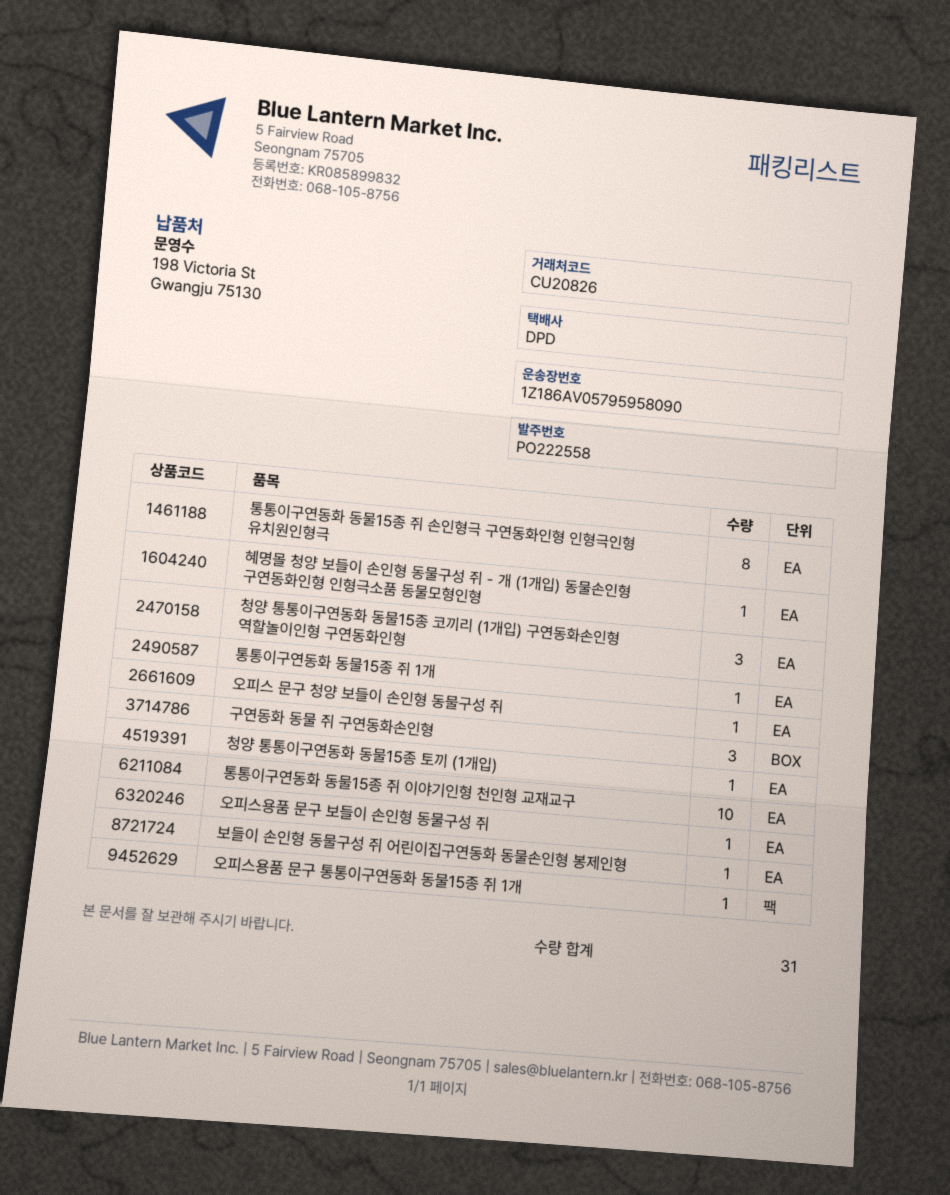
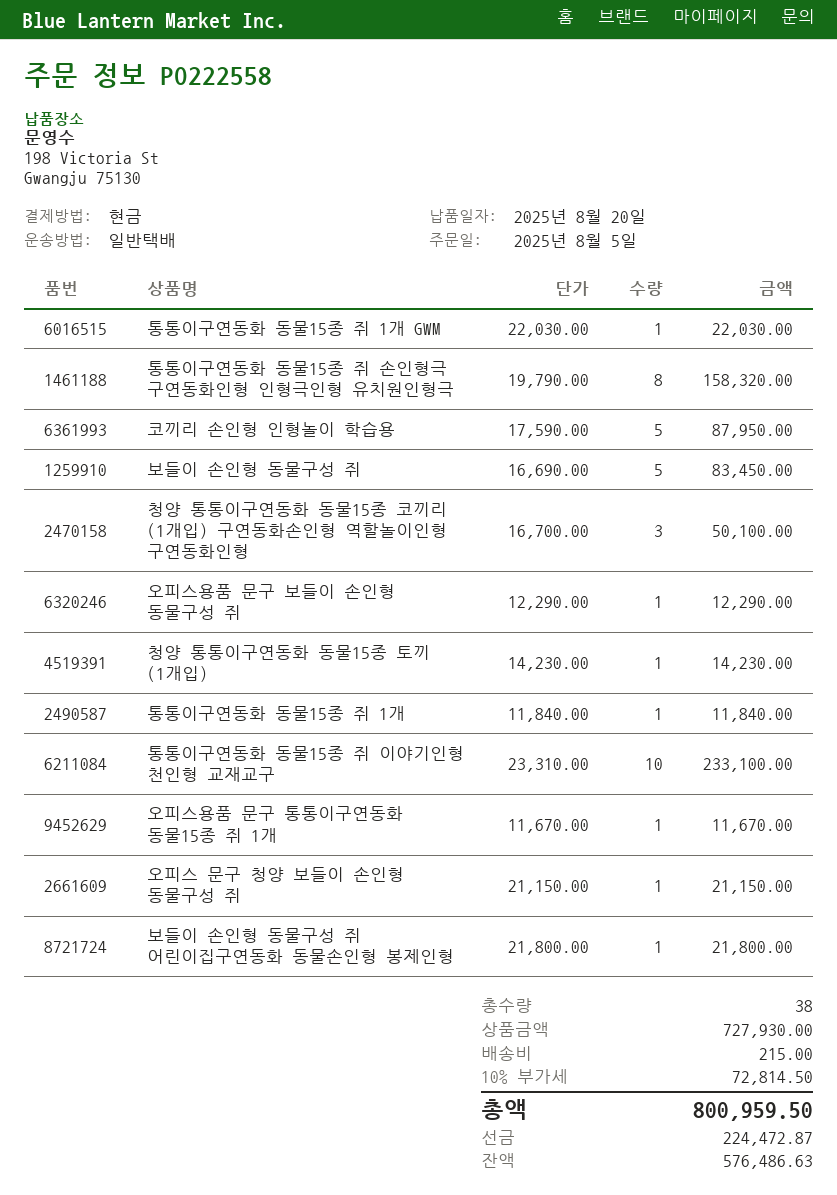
shipping method: DPD -> standard
혜명몰 청양 보들이 손인형 동물구성 쥐 - 개 (1개입) 동물손인형 구연동화인형 인형극소품 동물모형인형: 1 -> none
구연동화 동물 쥐 구연동화손인형: 3 -> none
통통이구연동화 동물15종 쥐 1개 GWM: none -> 1
코끼리 손인형 인형놀이 학습용: none -> 5
보들이 손인형 동물구성 쥐: none -> 5
total quantity: 31 -> 38

